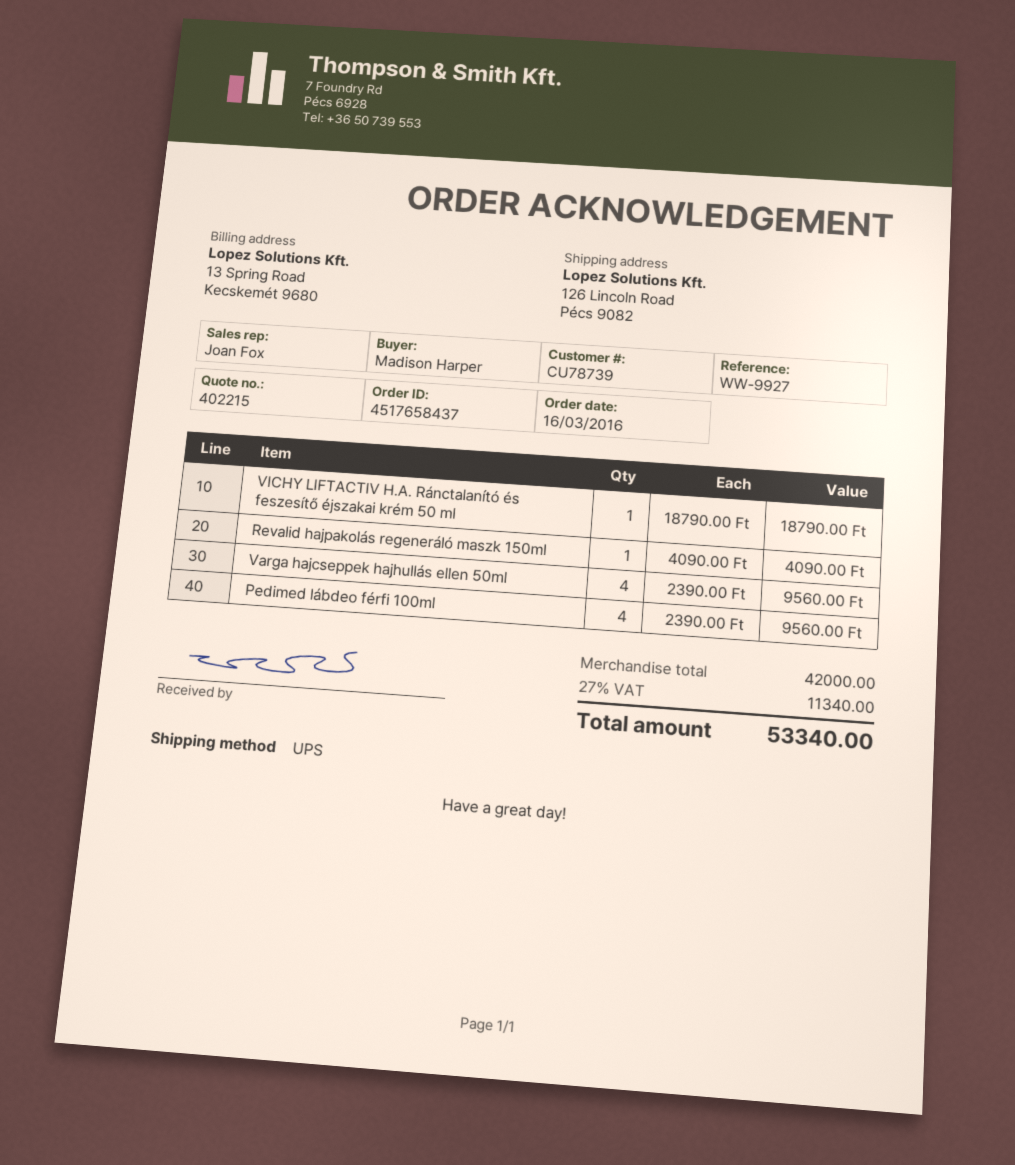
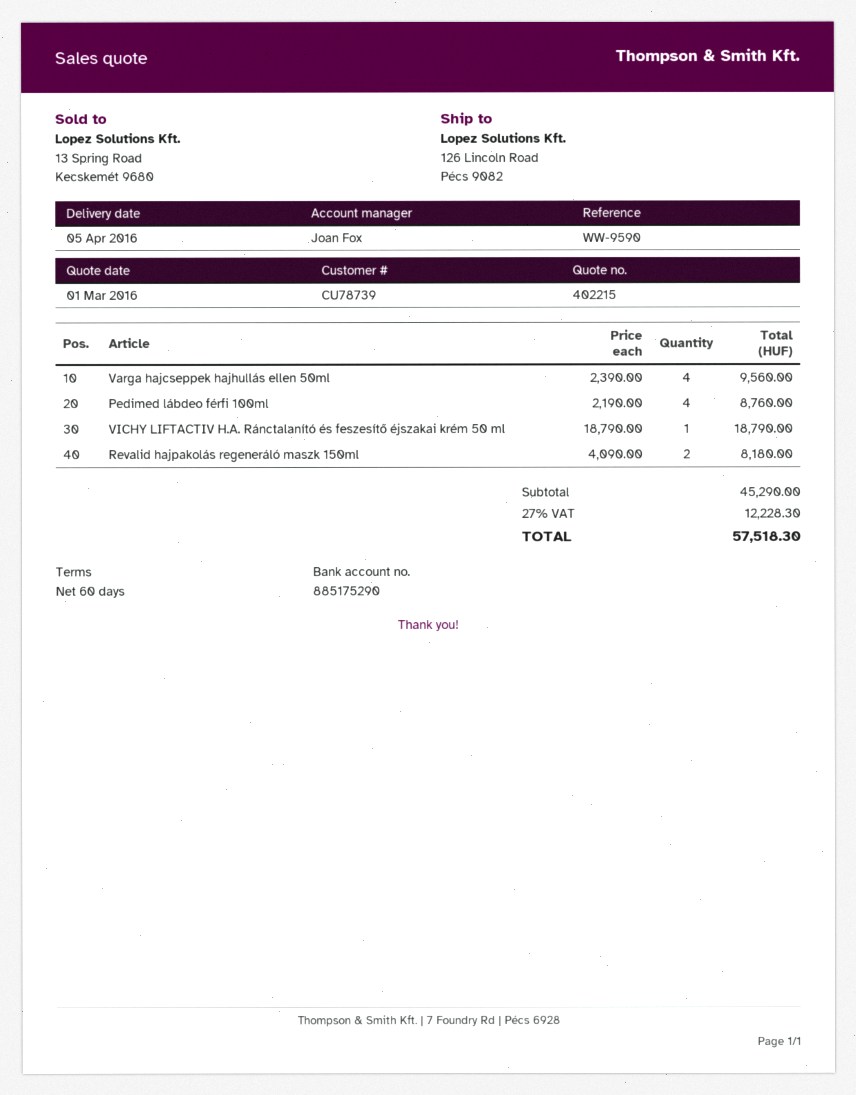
reference: WW-9927 -> WW-9590
Revalid hajpakolás regeneráló maszk 150ml: 1 x 4090.00 = 4090.00 -> 2 x 4090.00 = 8180.00
Pedimed lábdeo férfi 100ml: 4 x 2390.00 = 9560.00 -> 4 x 2190.00 = 8760.00
subtotal: 42000.00 -> 45290.00
tax: 27% = 11340.00 -> 27% = 12228.30
total: 53340.00 -> 57518.30

